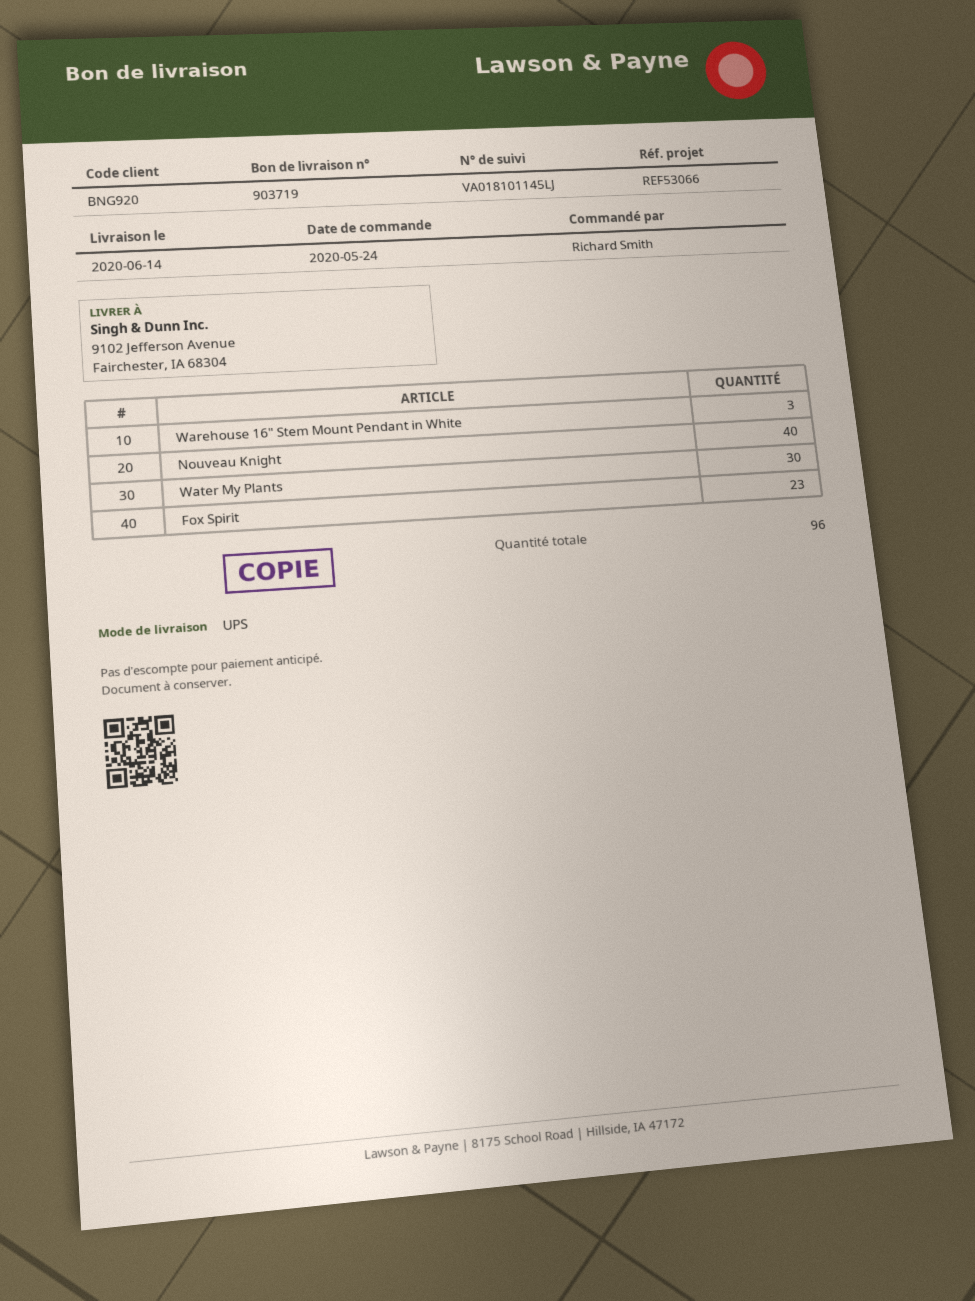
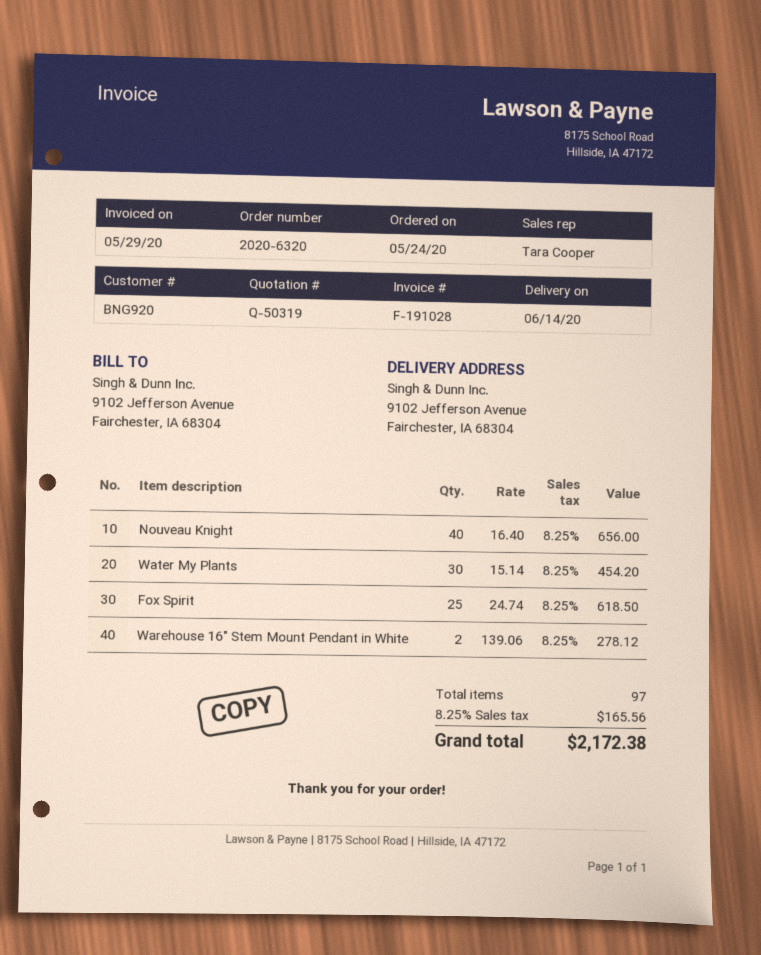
Warehouse 16" Stem Mount Pendant in White: 3 -> 2
Fox Spirit: 23 -> 25
total quantity: 96 -> 97

